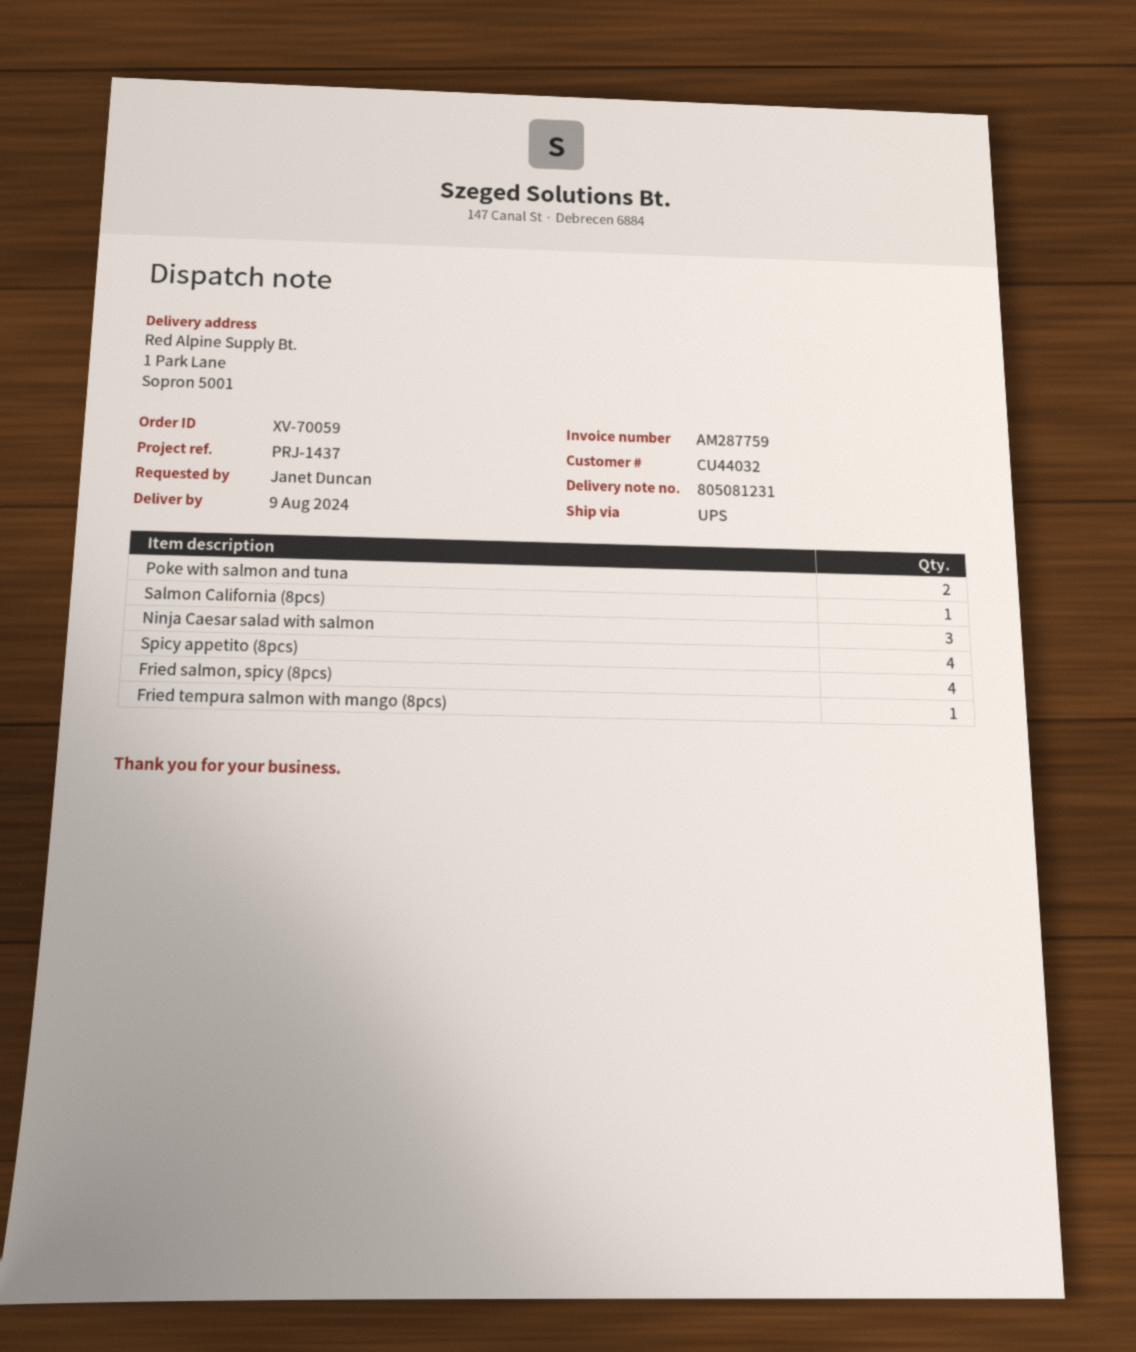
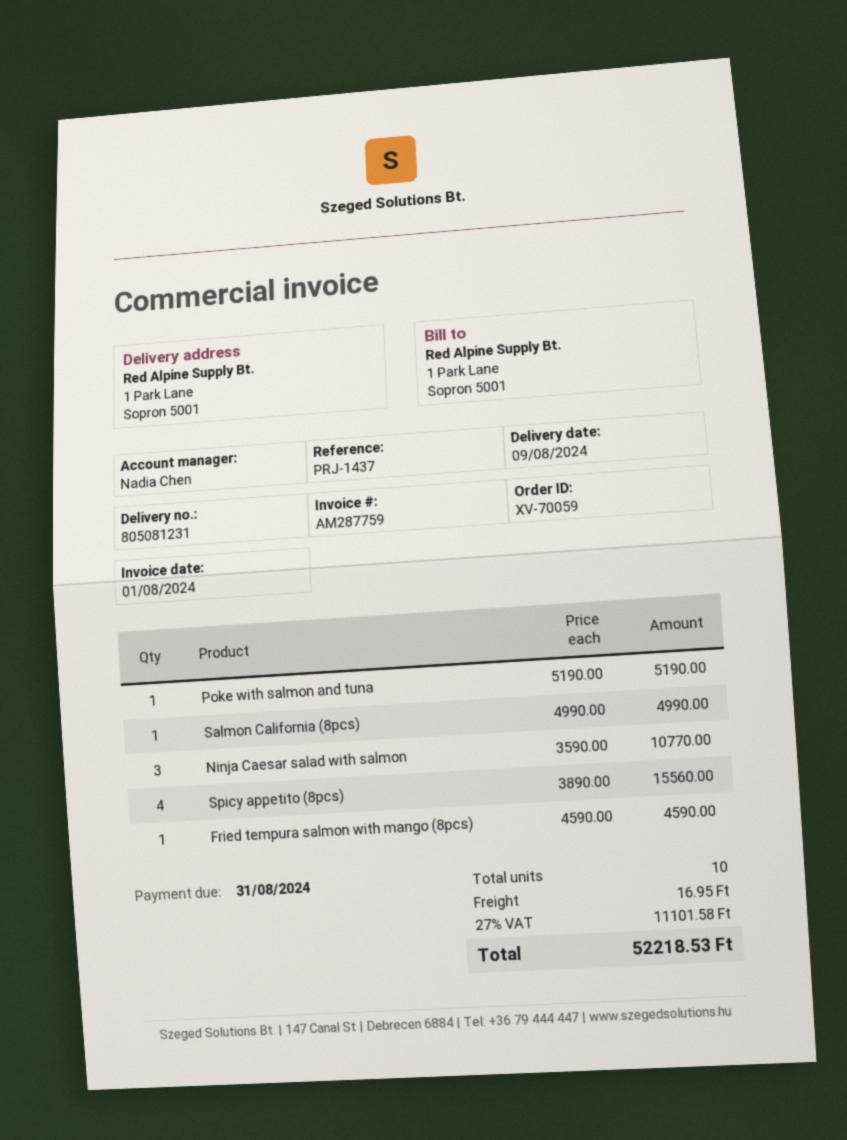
Poke with salmon and tuna: 2 -> 1
Fried salmon, spicy (8pcs): 4 -> none

